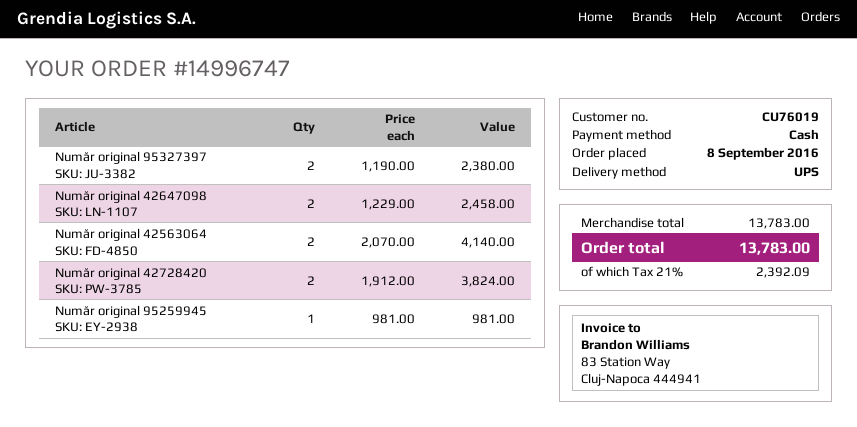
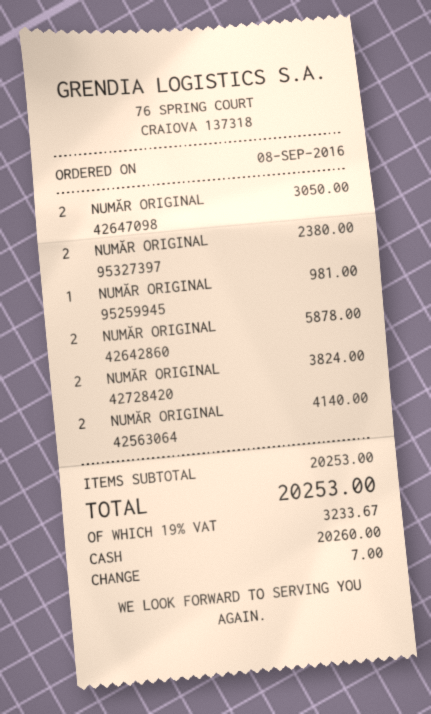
Număr original 42647098: 2 for 2458.00 -> 2 for 3050.00
NUMĂR ORIGINAL 42642860: none -> 2 for 5878.00
subtotal: 13783.00 -> 20253.00
tax: 21% = 2392.09 -> 19% = 3233.67
total: 13783.00 -> 20253.00

